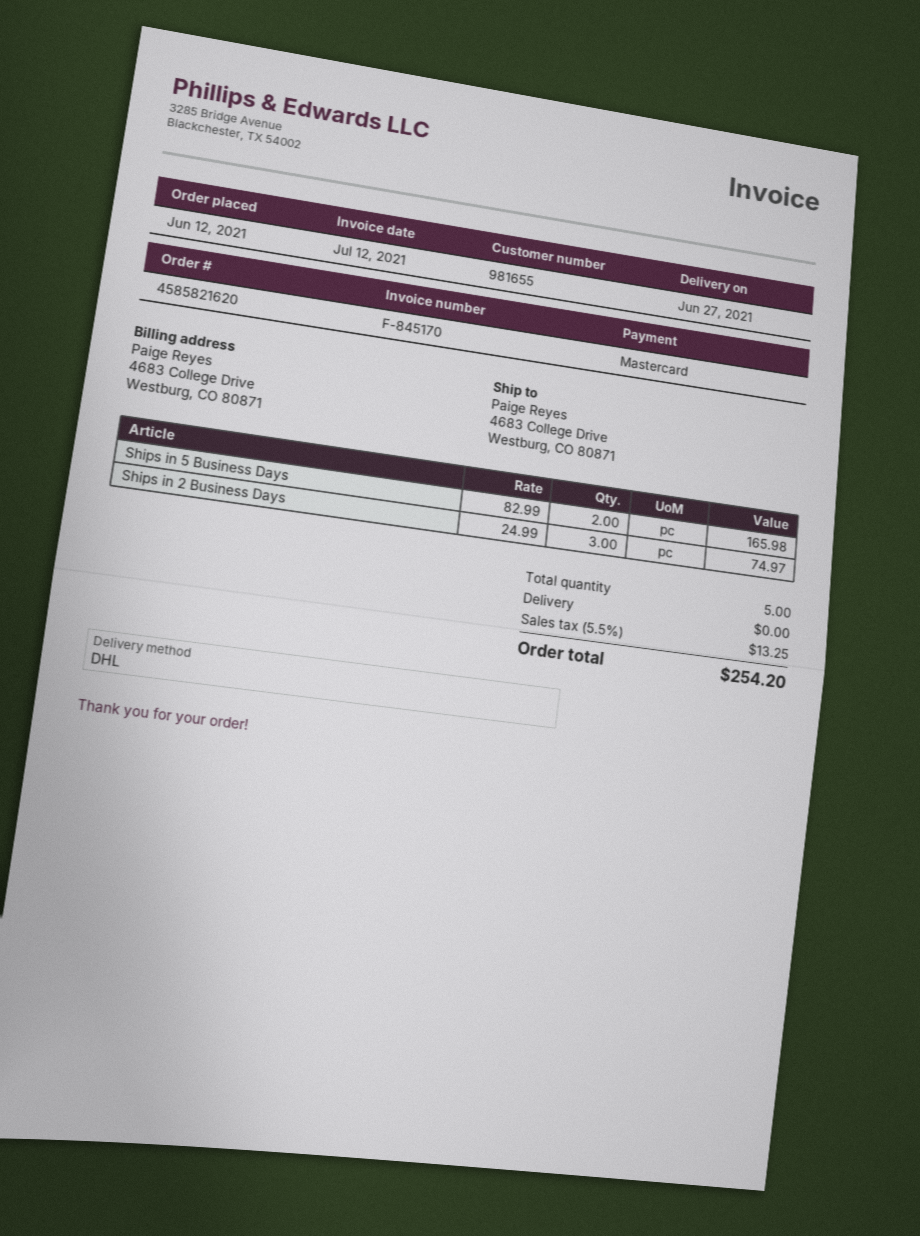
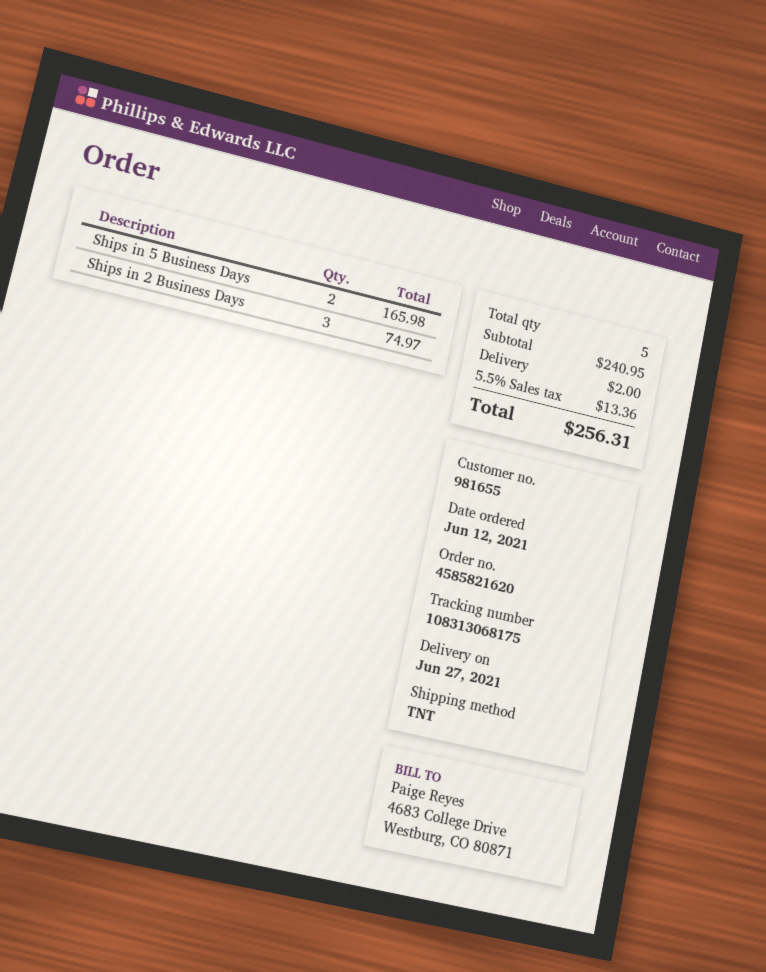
shipping method: DHL -> TNT
shipping: 0.00 -> 2.00
tax: 5.5% = 13.25 -> 5.5% = 13.36
total: 254.20 -> 256.31

